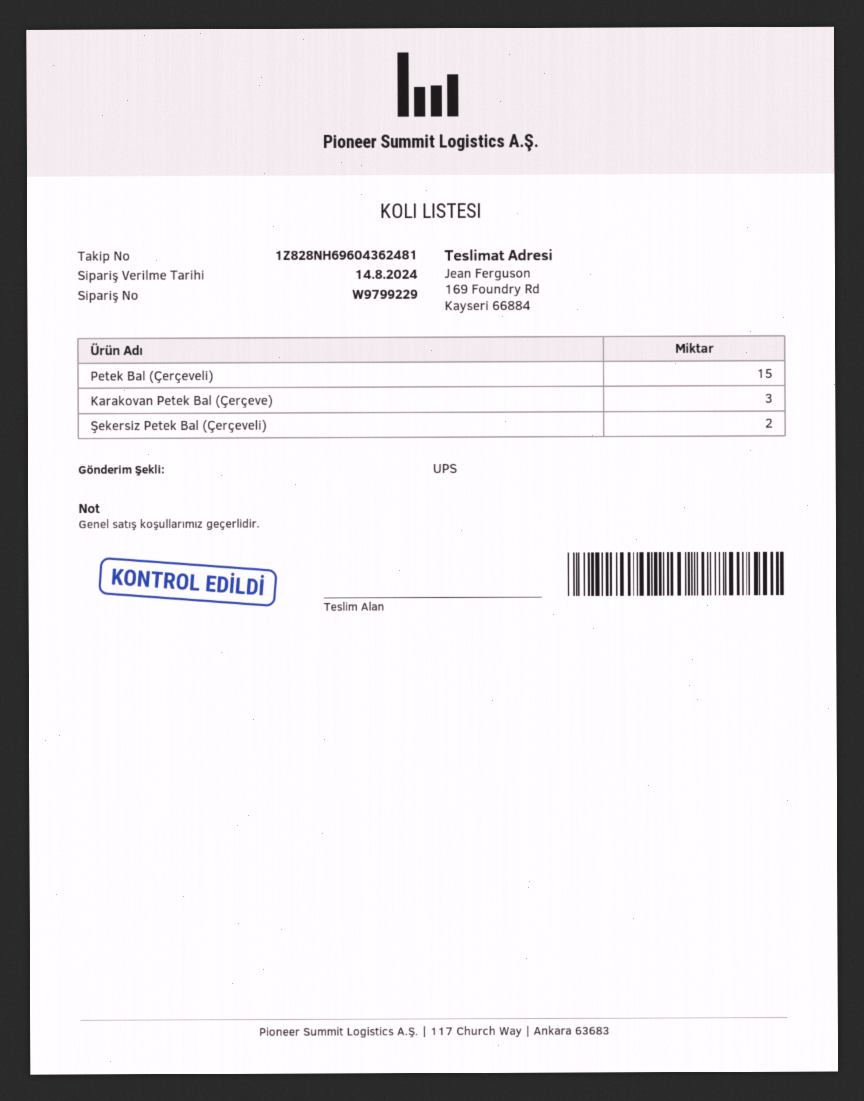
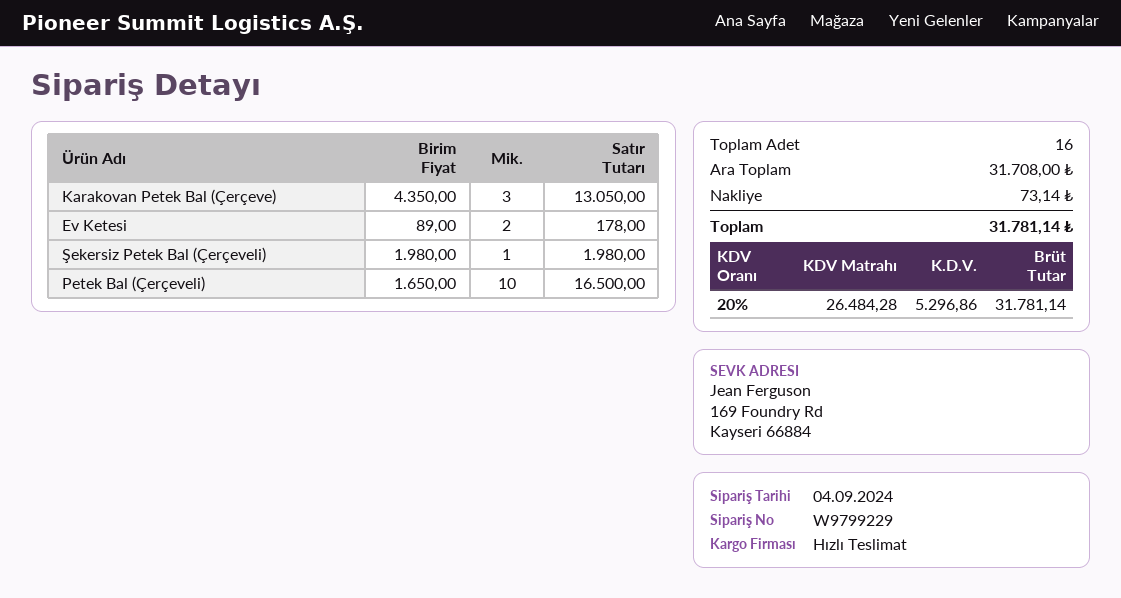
order date: 2024-08-14 -> 2024-09-04
shipping method: UPS -> express
Petek Bal (Çerçeveli): 15 -> 10
Şekersiz Petek Bal (Çerçeveli): 2 -> 1
Ev Ketesi: none -> 2

